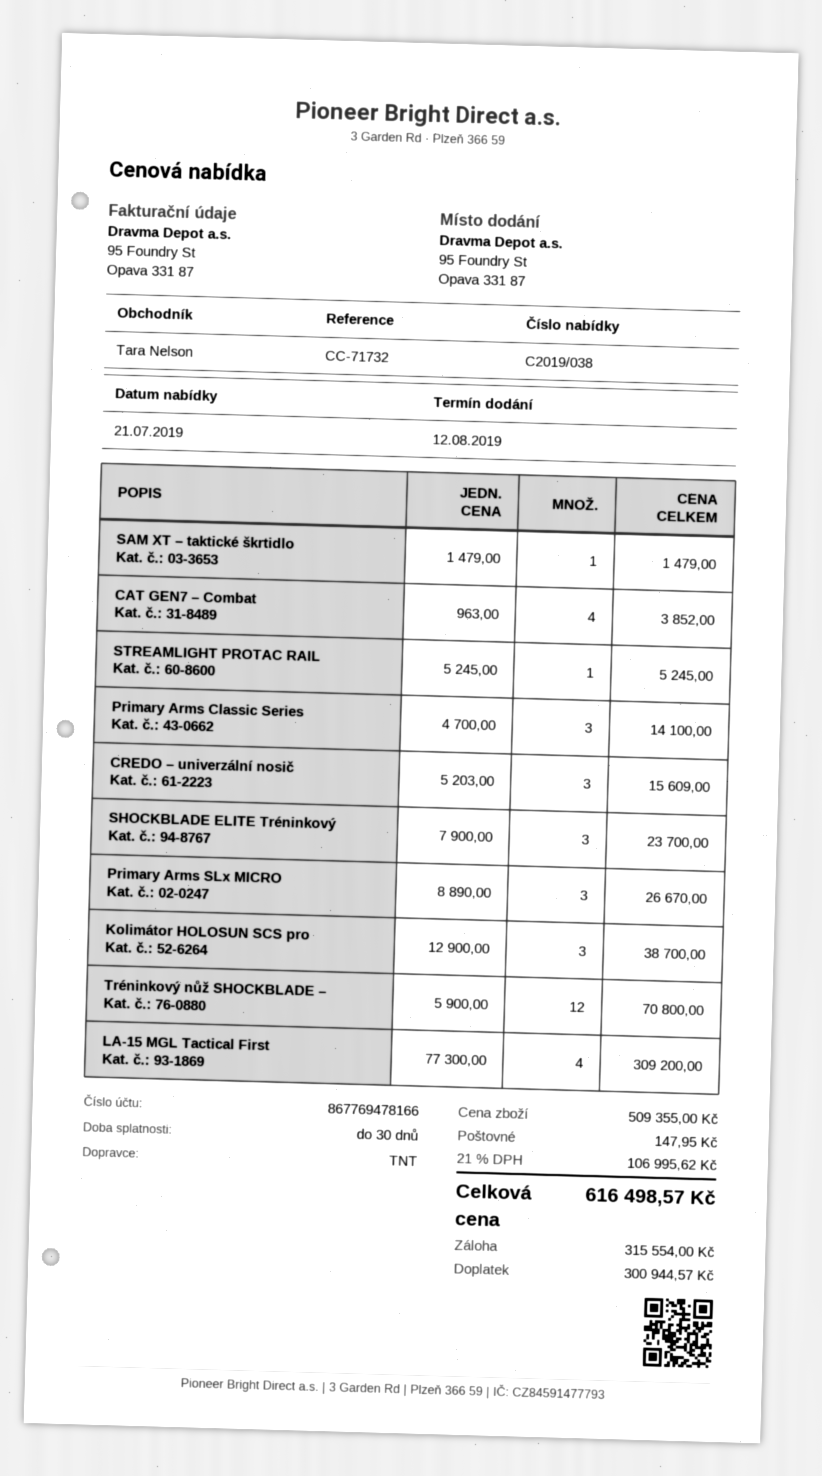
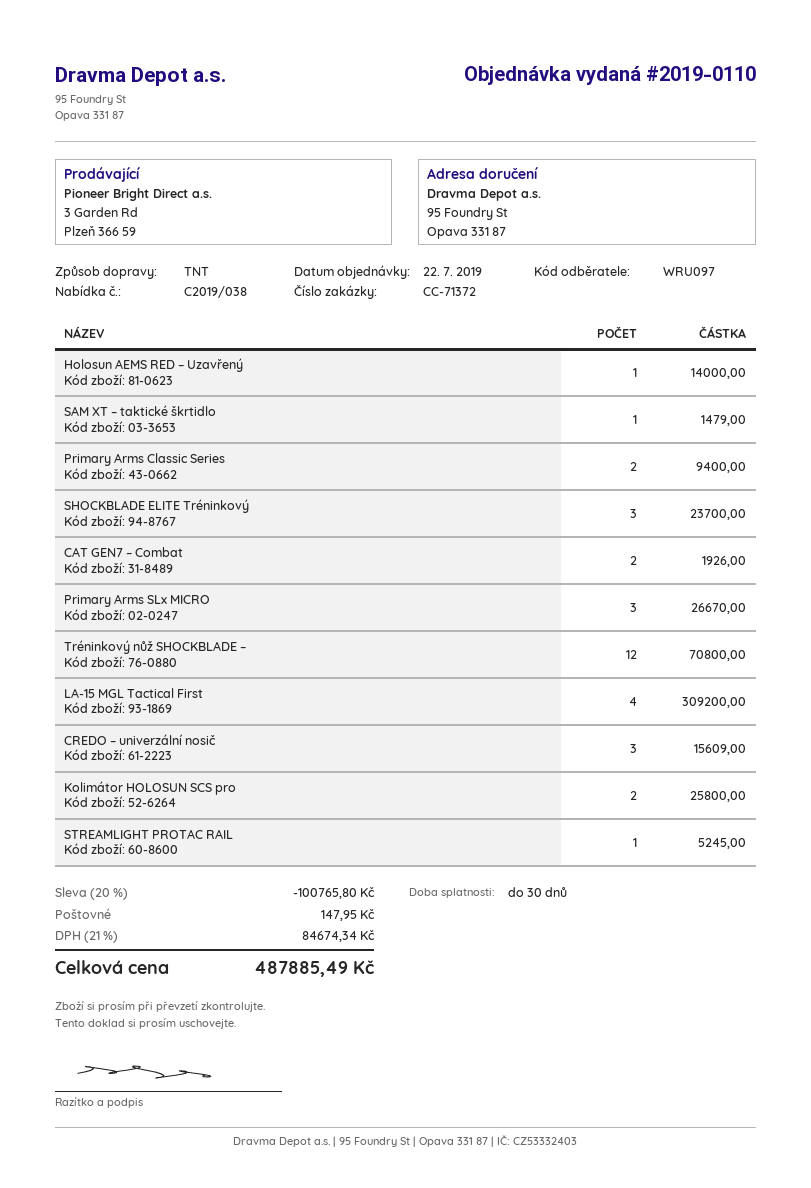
reference: CC-71732 -> CC-71372
CAT GEN7 – Combat: 4 for 3852.00 -> 2 for 1926.00
Primary Arms Classic Series: 3 for 14100.00 -> 2 for 9400.00
Kolimátor HOLOSUN SCS pro: 3 for 38700.00 -> 2 for 25800.00
Holosun AEMS RED – Uzavřený: none -> 1 for 14000.00
discount: none -> 20% = 100765.80
tax: 21% = 106995.62 -> 21% = 84674.34
total: 616498.57 -> 487885.49

